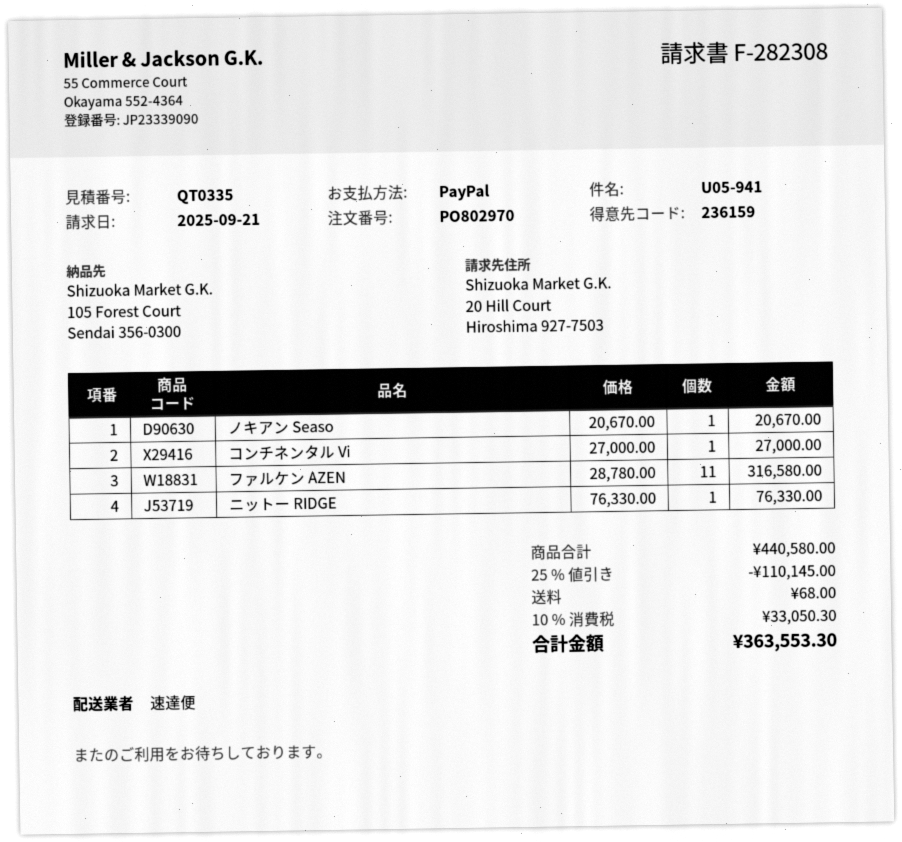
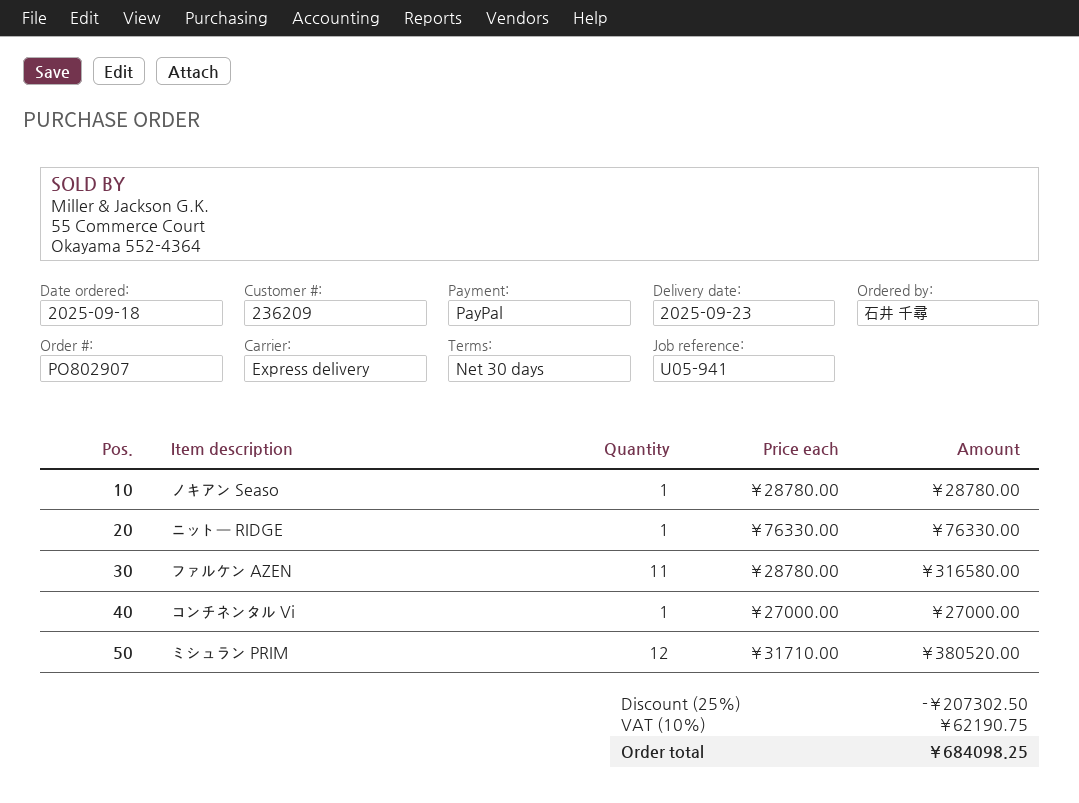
order number: PO802970 -> PO802907
customer number: 236159 -> 236209
ノキアン Seaso: 1 x 20670.00 = 20670.00 -> 1 x 28780.00 = 28780.00
ミシュラン PRIM: none -> 12 x 31710.00 = 380520.00
discount: 25% = 110145.00 -> 25% = 207302.50
shipping: 68.00 -> none
tax: 10% = 33050.30 -> 10% = 62190.75
total: 363553.30 -> 684098.25

